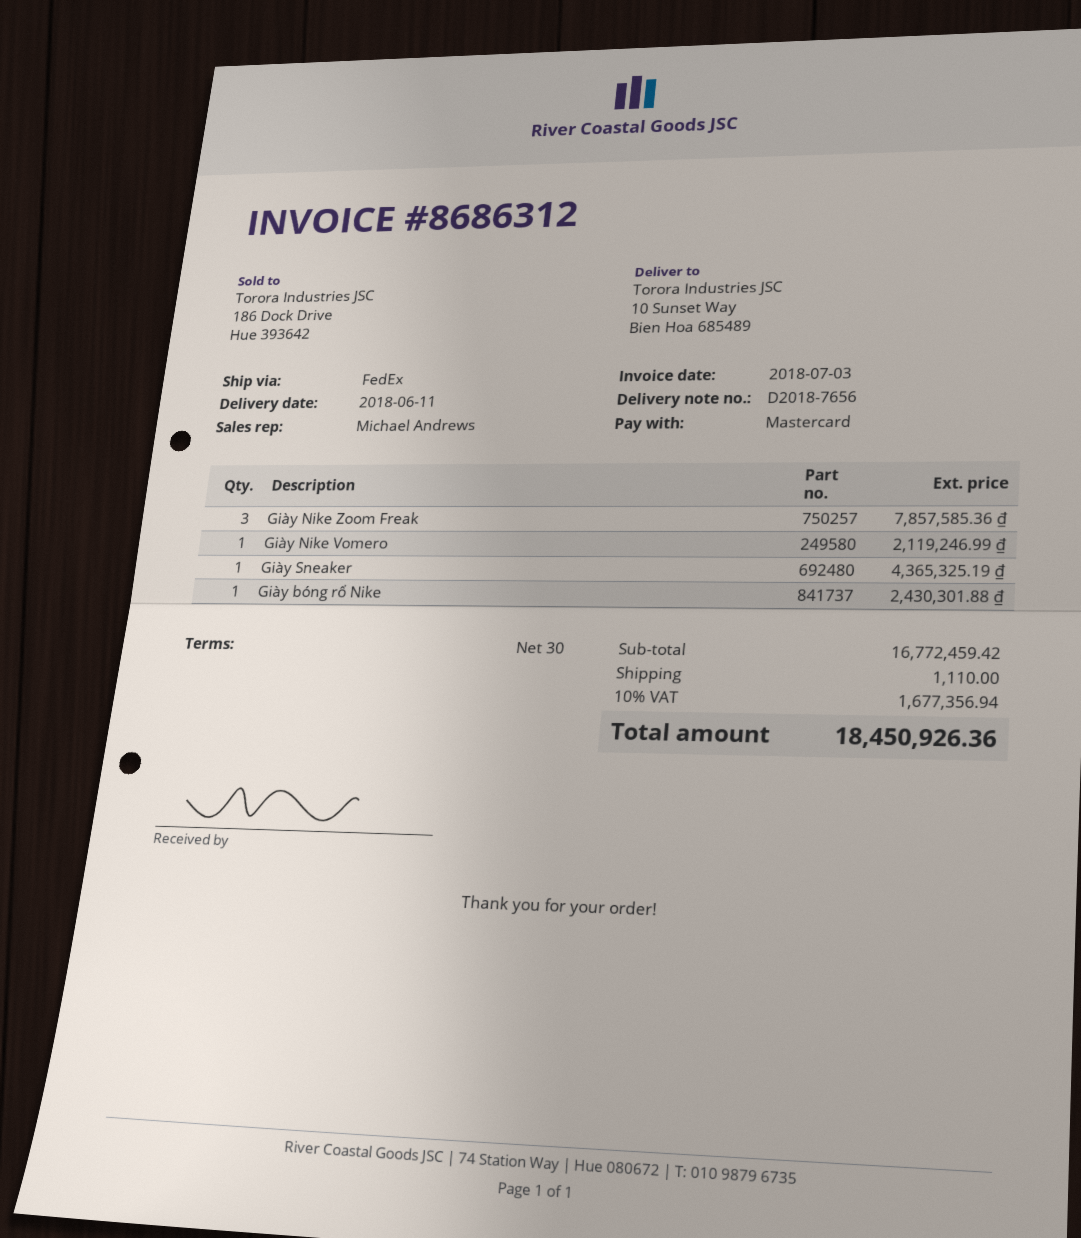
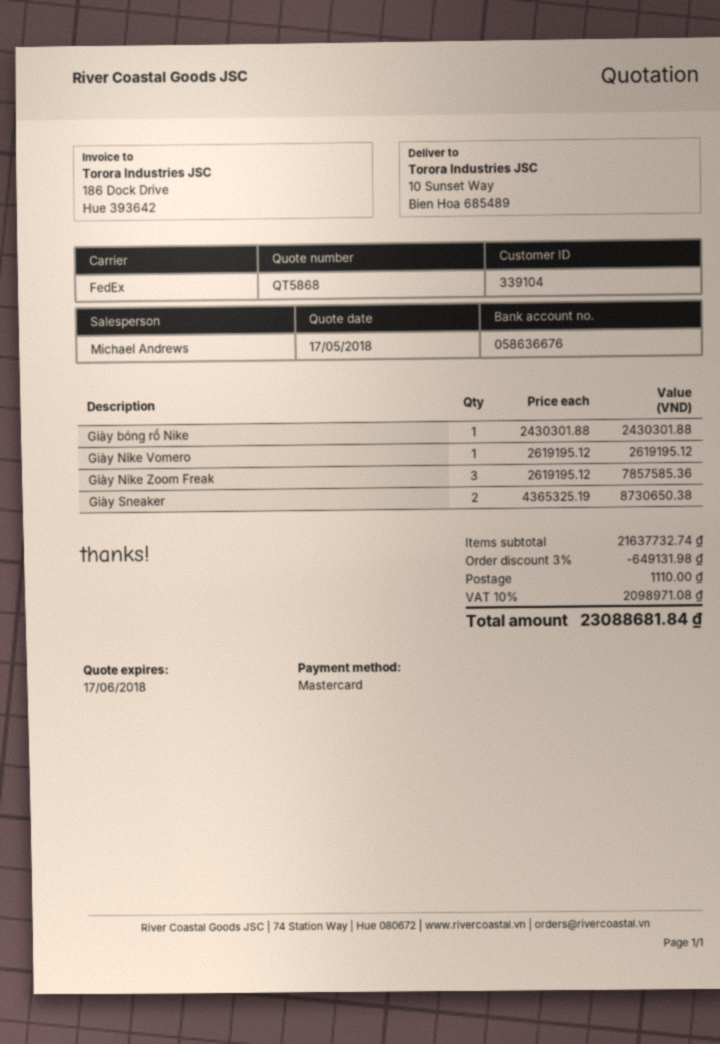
Giày Nike Vomero: 1 for 2119246.99 -> 1 for 2619195.12
Giày Sneaker: 1 for 4365325.19 -> 2 for 8730650.38
subtotal: 16772459.42 -> 21637732.74
discount: none -> 3% = 649131.98
tax: 10% = 1677356.94 -> 10% = 2098971.08
total: 18450926.36 -> 23088681.84

